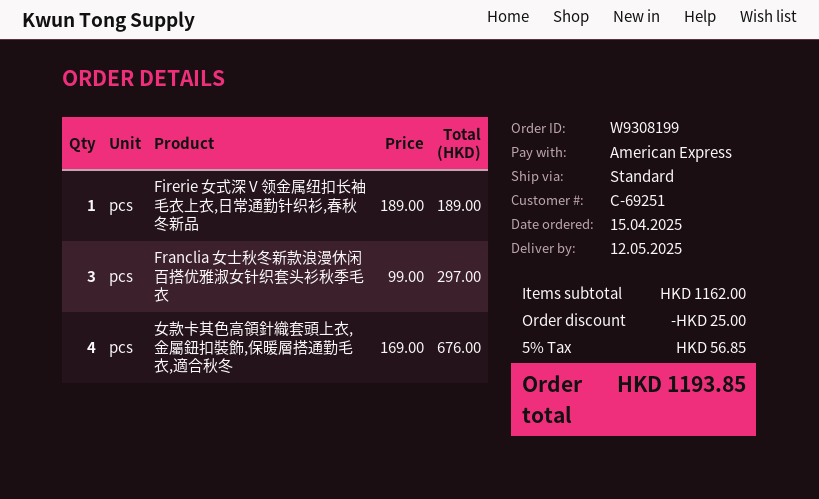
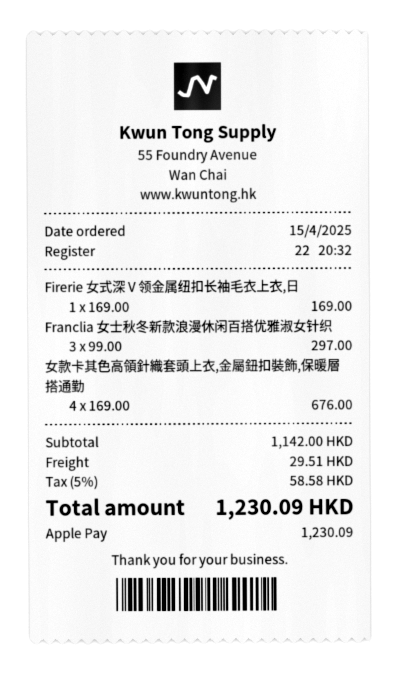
payment method: American Express -> Apple Pay
Firerie 女式深 V 领金属纽扣长袖毛衣上衣,日常通勤针织衫,春秋冬新品: 1 x 189.00 = 189.00 -> 1 x 169.00 = 169.00
subtotal: 1162.00 -> 1142.00
discount: 25.00 -> none
shipping: none -> 29.51
tax: 5% = 56.85 -> 5% = 58.58
total: 1193.85 -> 1230.09

